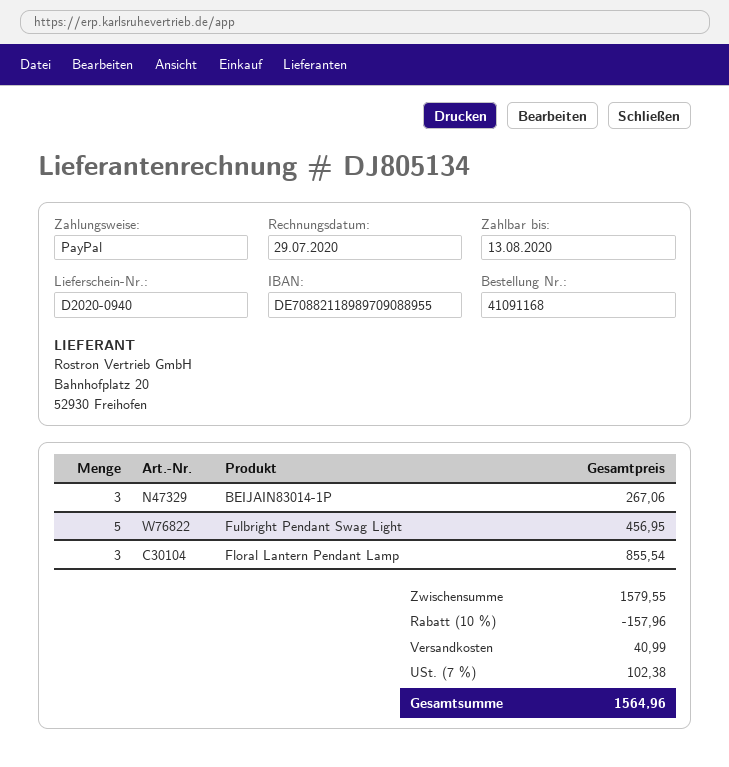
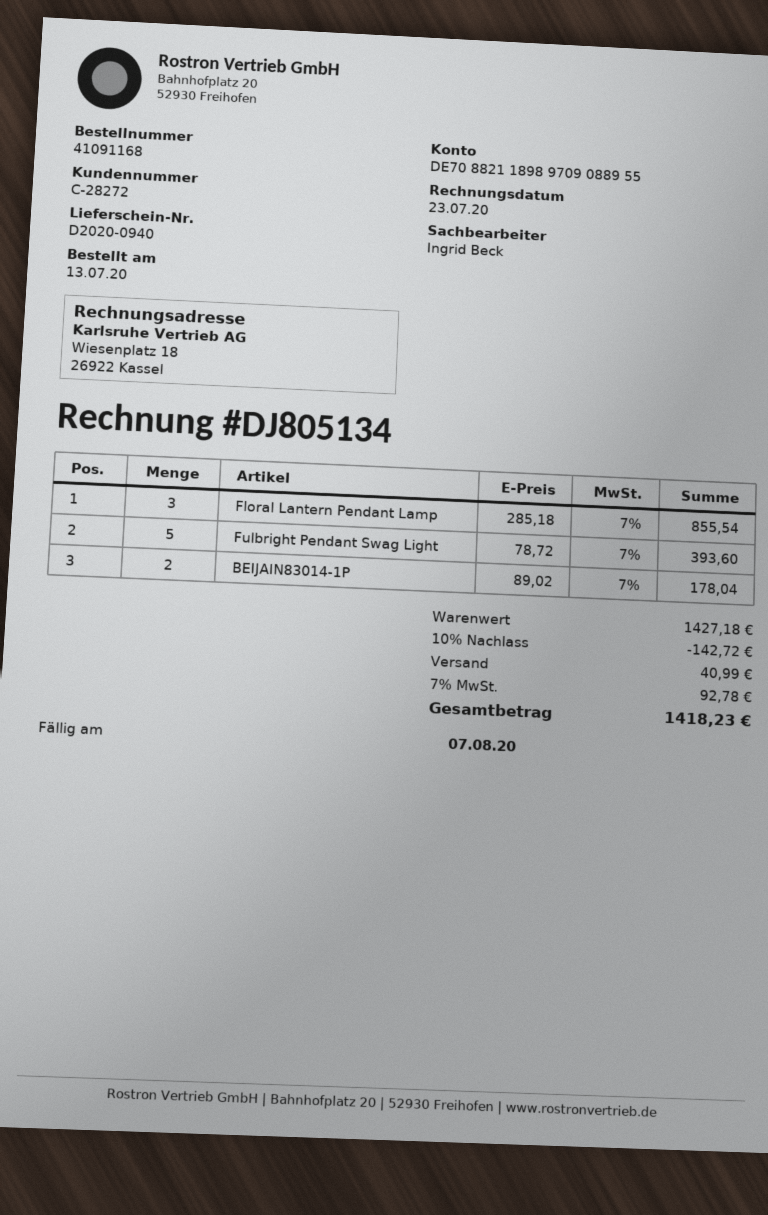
invoice date: 2020-07-29 -> 2020-07-23
due date: 2020-08-13 -> 2020-08-07
BEIJAIN83014-1P: 3 for 267.06 -> 2 for 178.04
Fulbright Pendant Swag Light: 5 for 456.95 -> 5 for 393.60
subtotal: 1579.55 -> 1427.18
discount: 10% = 157.96 -> 10% = 142.72
tax: 7% = 102.38 -> 7% = 92.78
total: 1564.96 -> 1418.23

